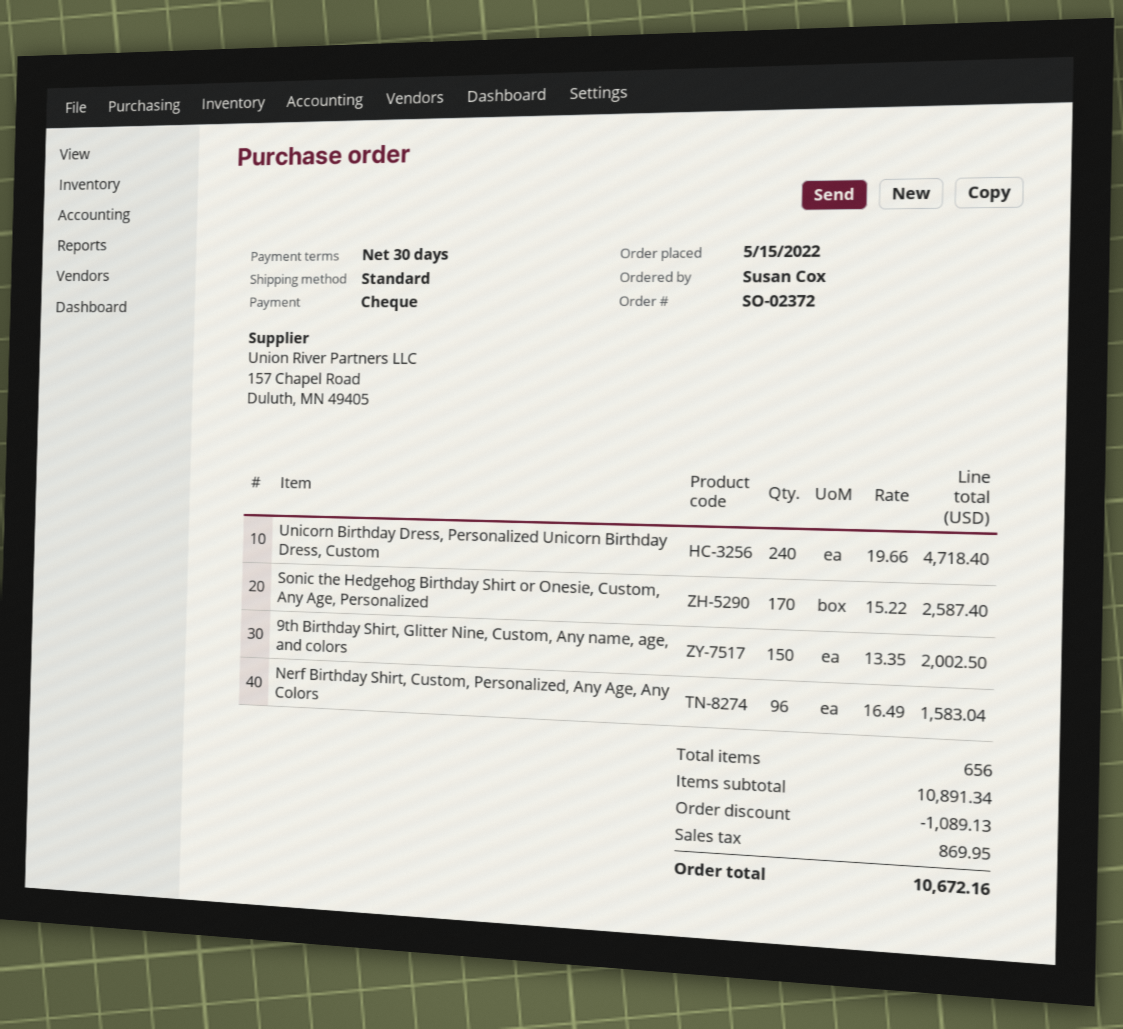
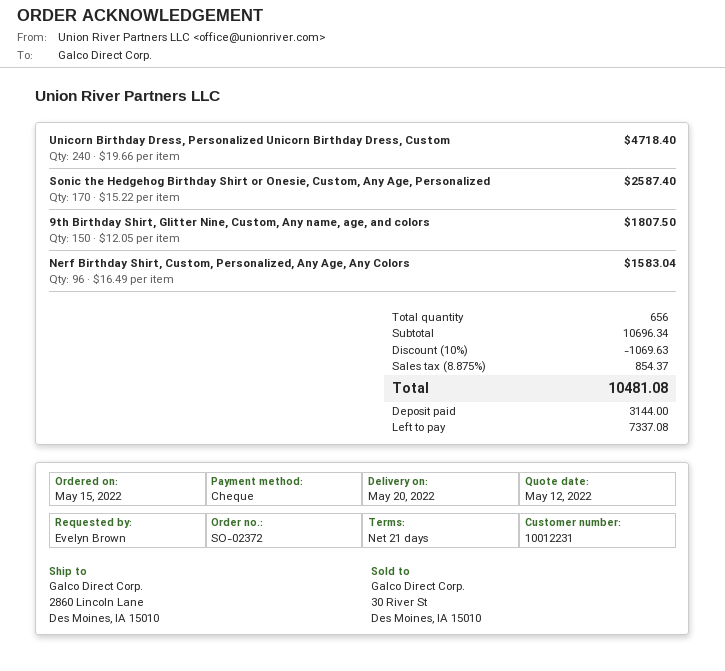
payment terms: 30 days -> 21 days
ordered by: Susan Cox -> Evelyn Brown
9th Birthday Shirt, Glitter Nine, Custom, Any name, age, and colors: 150 x 13.35 = 2002.50 -> 150 x 12.05 = 1807.50
subtotal: 10891.34 -> 10696.34
discount: 1089.13 -> 1069.63
tax: 869.95 -> 854.37
total: 10672.16 -> 10481.08

